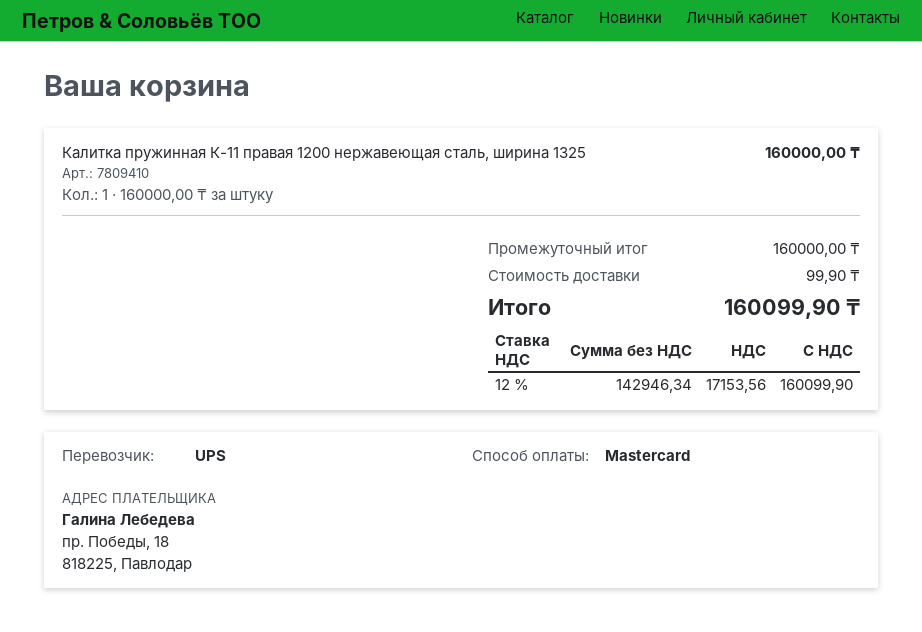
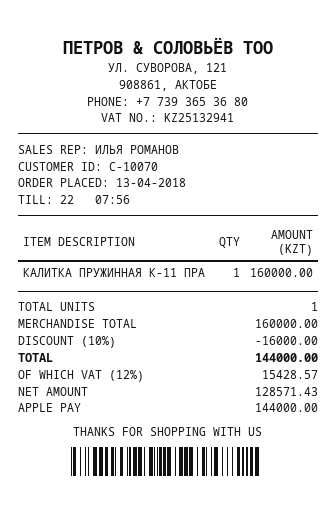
payment method: Mastercard -> Apple Pay
discount: none -> 10% = 16000.00
shipping: 99.90 -> none
net: 142946.34 -> 128571.43
tax: 12% = 17153.56 -> 12% = 15428.57
total: 160099.90 -> 144000.00

